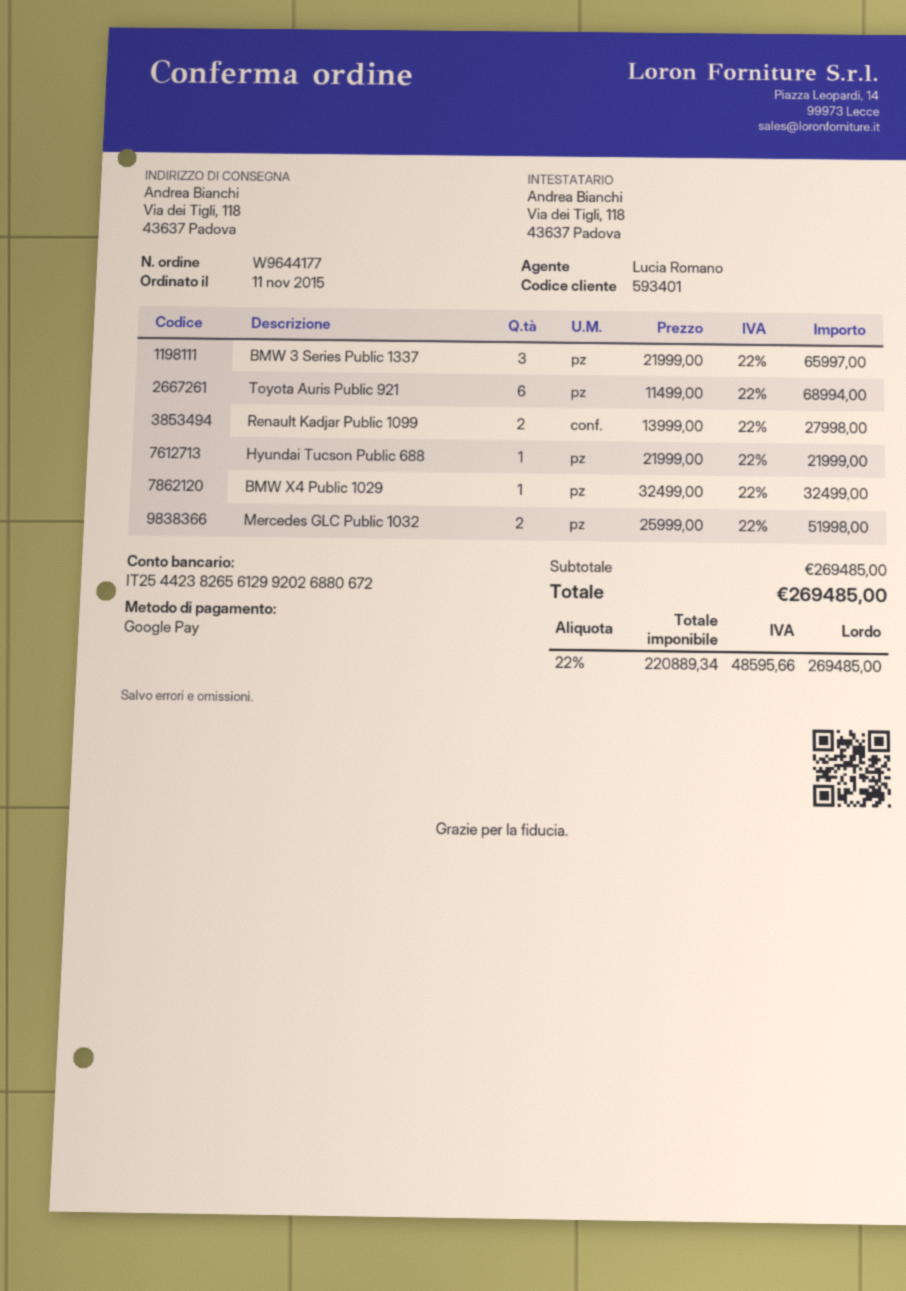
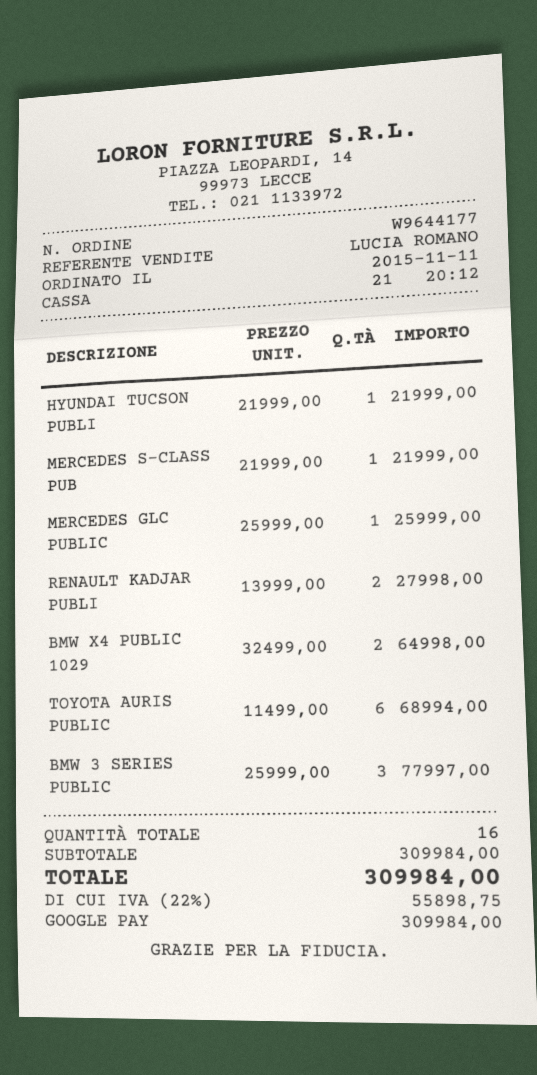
BMW 3 Series Public 1337: 3 x 21999.00 = 65997.00 -> 3 x 25999.00 = 77997.00
BMW X4 Public 1029: 1 x 32499.00 = 32499.00 -> 2 x 32499.00 = 64998.00
Mercedes GLC Public 1032: 2 x 25999.00 = 51998.00 -> 1 x 25999.00 = 25999.00
MERCEDES S-CLASS PUB: none -> 1 x 21999.00 = 21999.00
subtotal: 269485.00 -> 309984.00
tax: 22% = 48595.66 -> 22% = 55898.75
total: 269485.00 -> 309984.00

